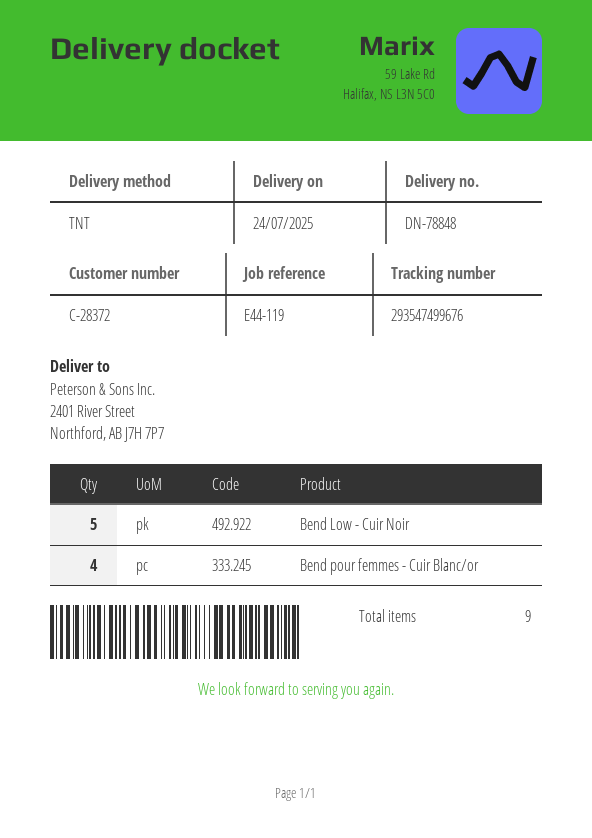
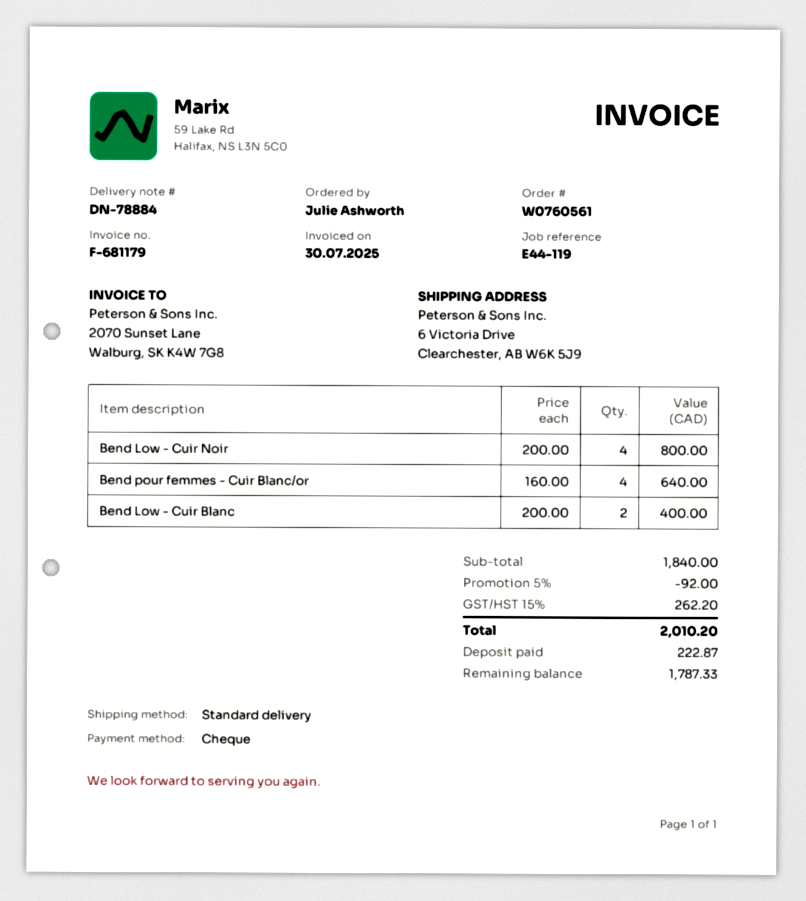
delivery note number: DN-78848 -> DN-78884
shipping method: TNT -> standard
ship to: 2401 River Street, Northford, AB J7H 7P7 -> 6 Victoria Drive, Clearchester, AB W6K 5J9
Bend Low - Cuir Noir: 5 -> 4
Bend Low - Cuir Blanc: none -> 2

